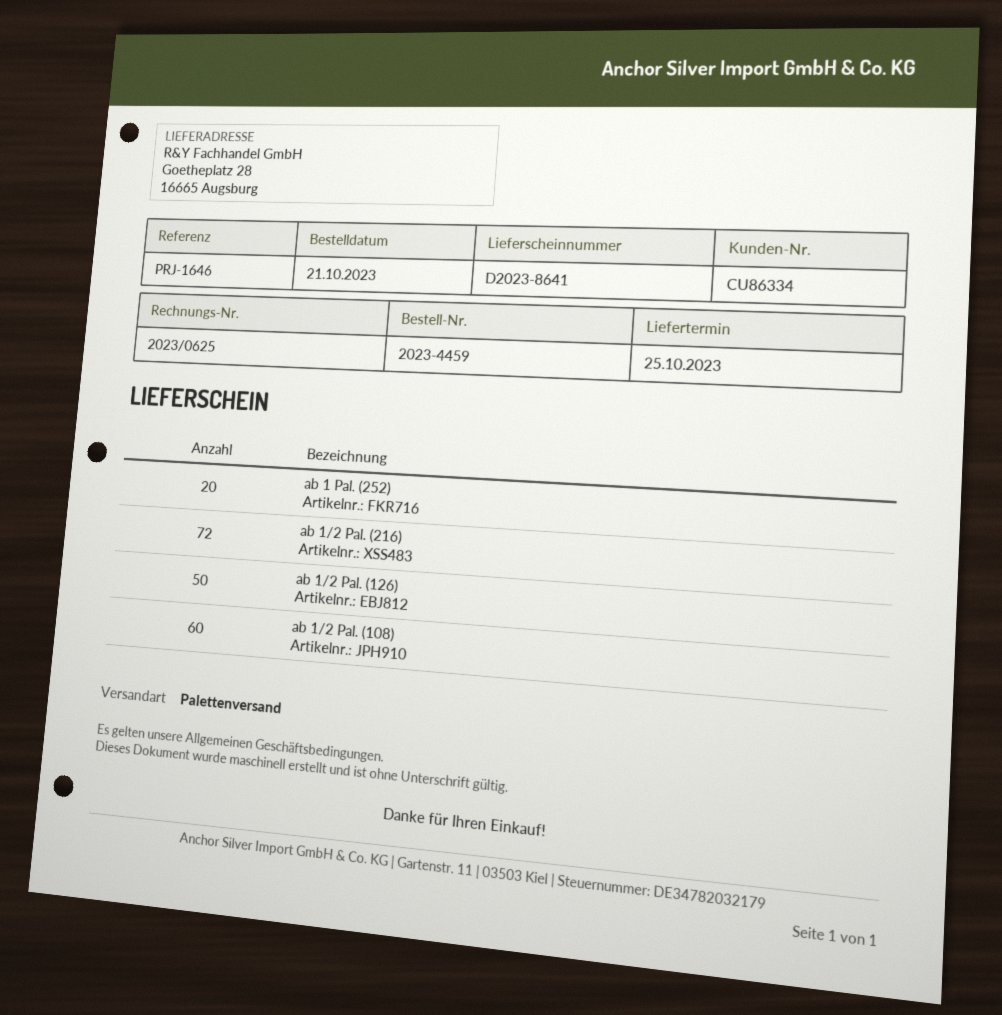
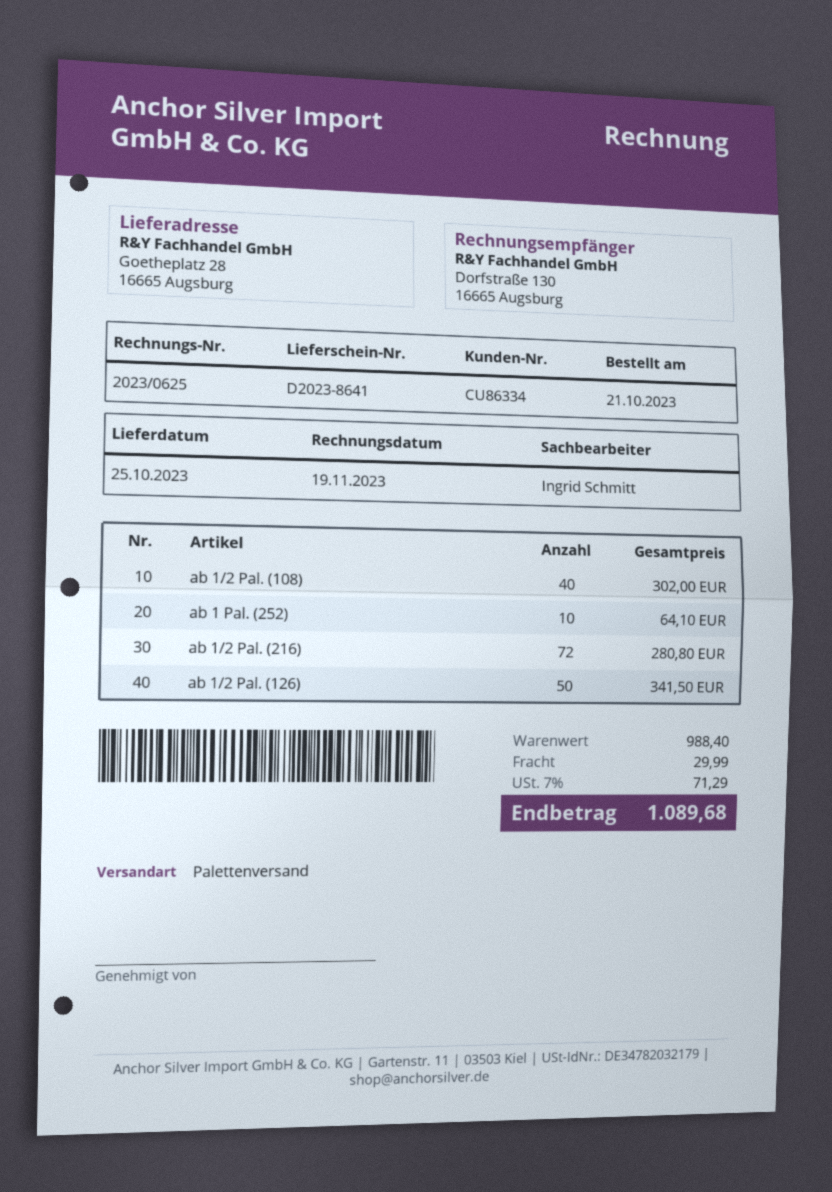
ab 1 Pal. (252): 20 -> 10
ab 1/2 Pal. (108): 60 -> 40

